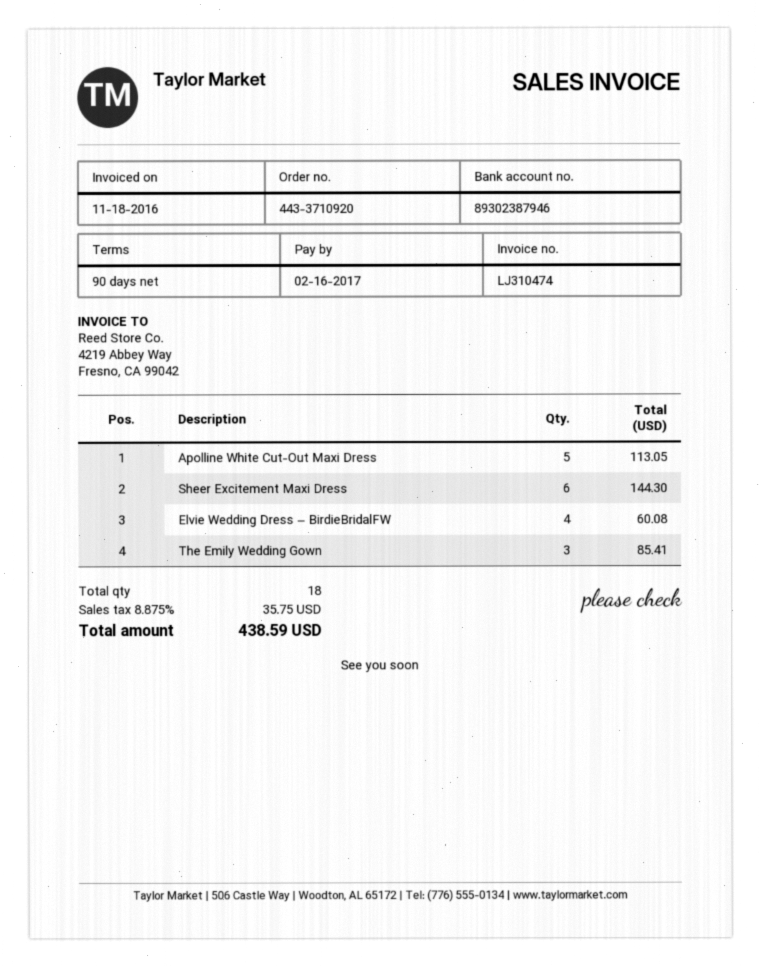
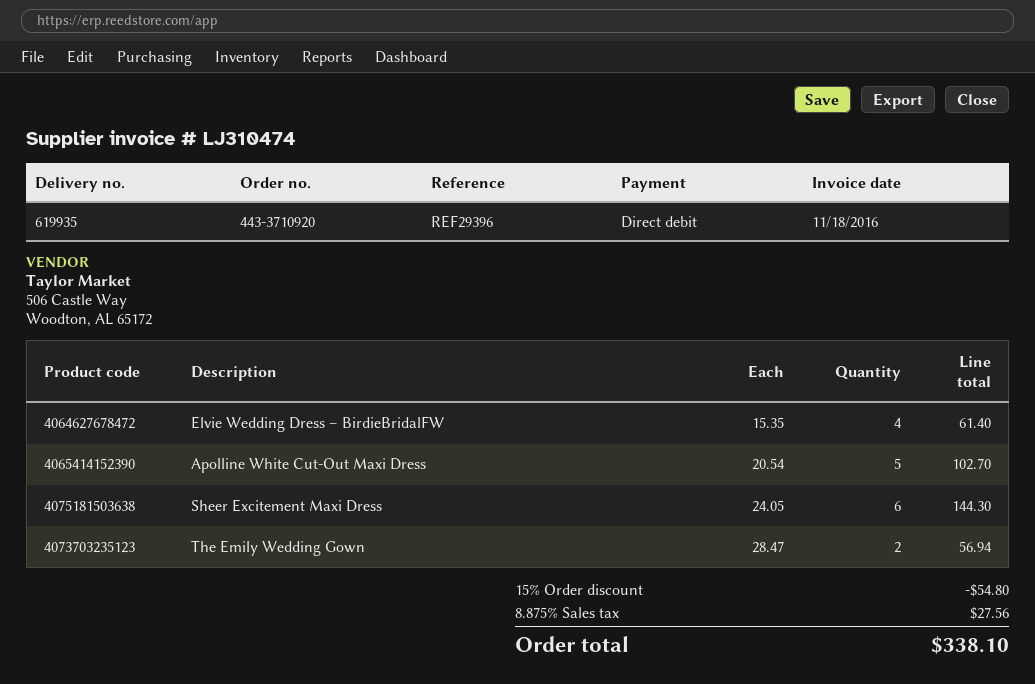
Apolline White Cut-Out Maxi Dress: 5 for 113.05 -> 5 for 102.70
Elvie Wedding Dress – BirdieBridalFW: 4 for 60.08 -> 4 for 61.40
The Emily Wedding Gown: 3 for 85.41 -> 2 for 56.94
discount: none -> 15% = 54.80
tax: 8.875% = 35.75 -> 8.875% = 27.56
total: 438.59 -> 338.10

